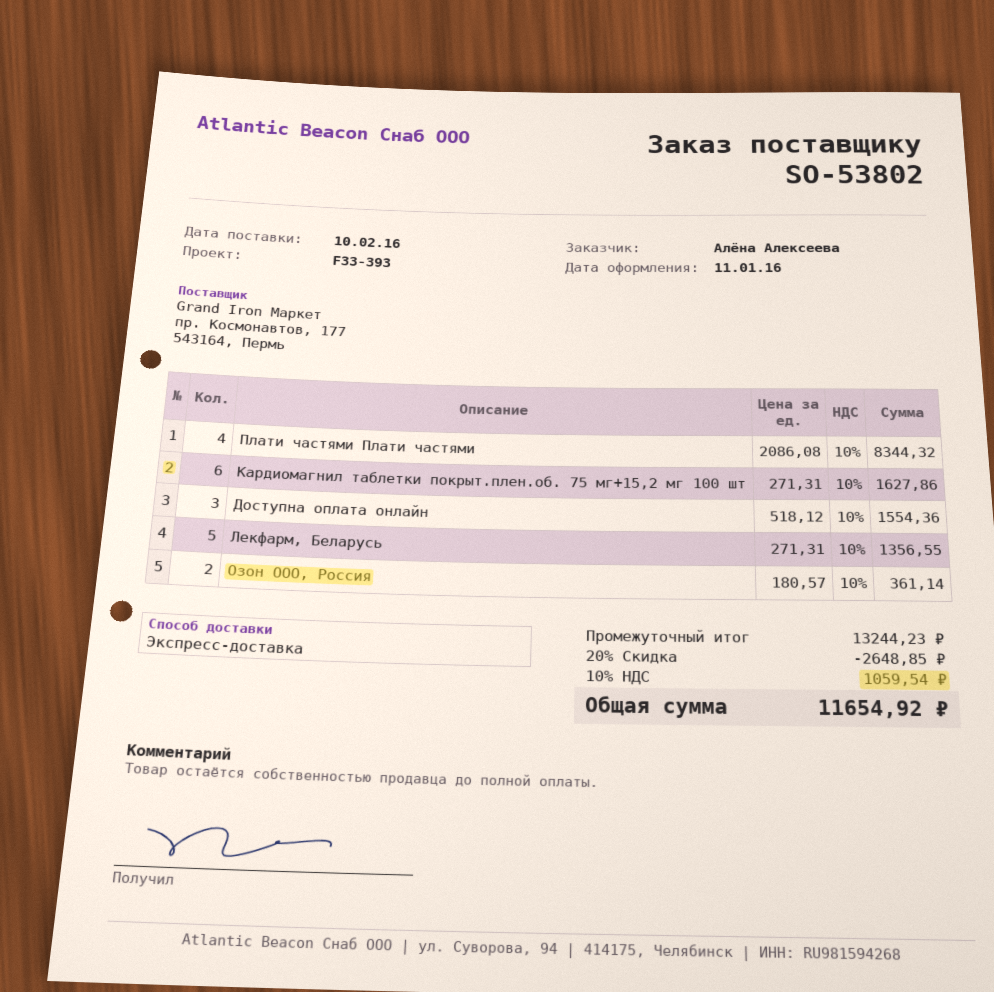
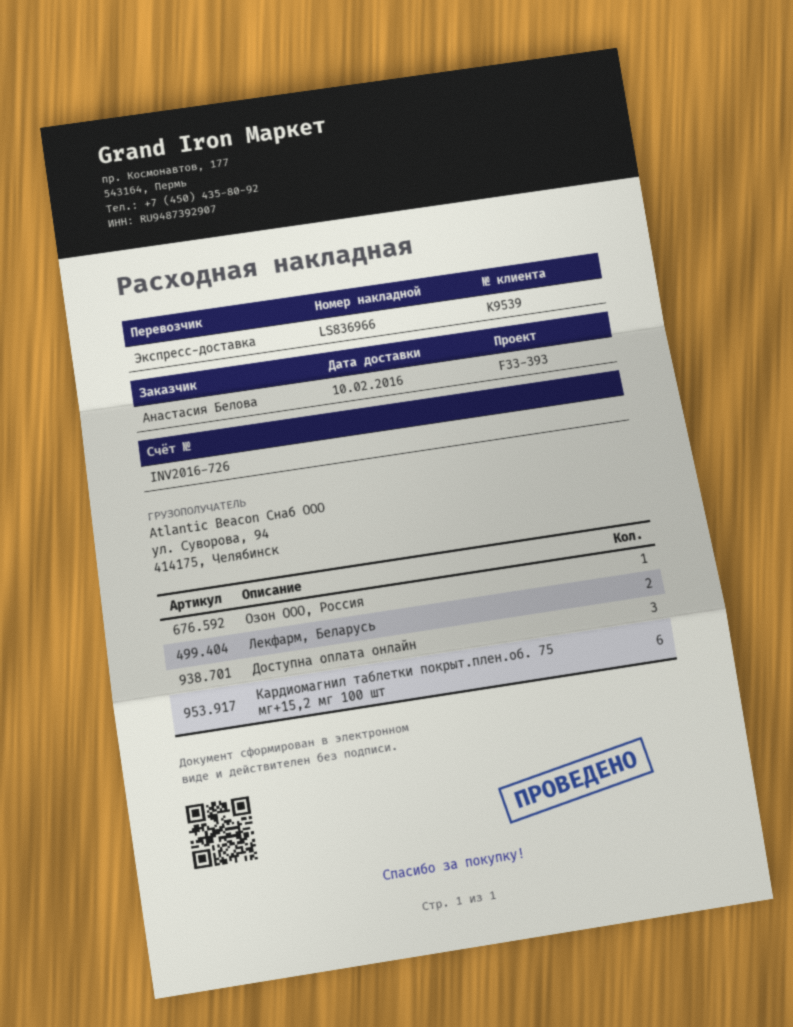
ordered by: Алёна Алексеева -> Анастасия Белова
Плати частями Плати частями: 4 -> none
Лекфарм, Беларусь: 5 -> 2
Озон ООО, Россия: 2 -> 1

